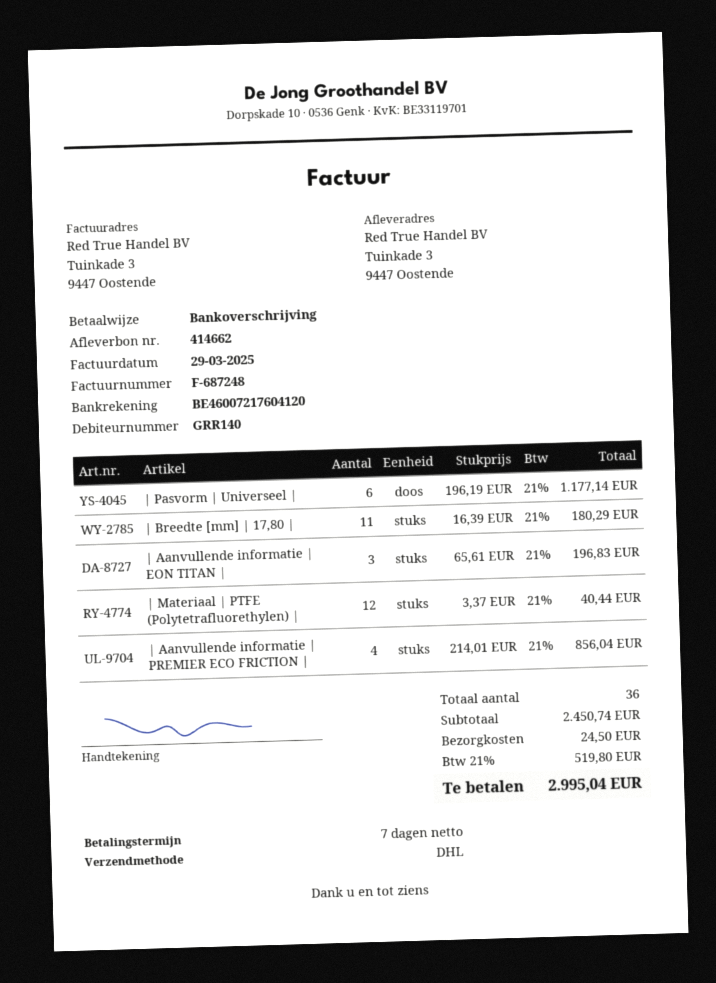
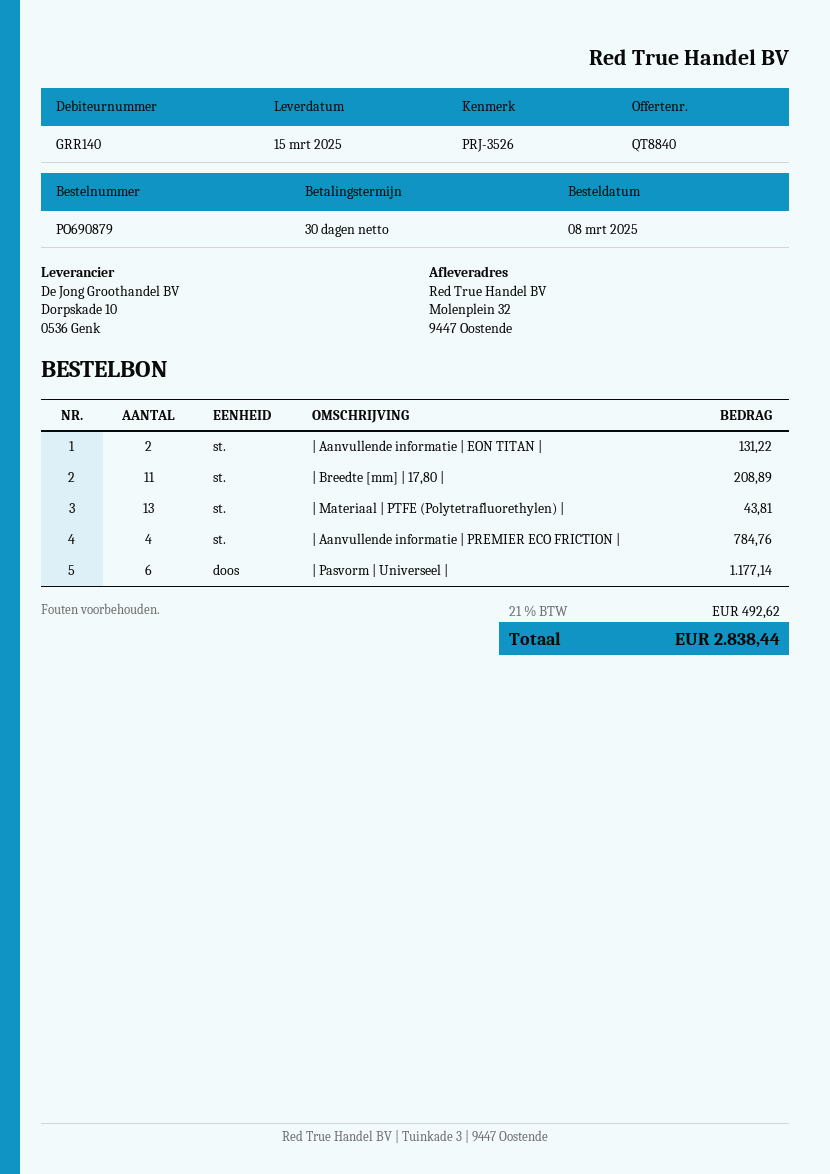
payment terms: 7 days -> 30 days
ship to: Tuinkade 3, 9447 Oostende -> Molenplein 32, 9447 Oostende
| Breedte [mm] | 17,80 |: 11 for 180.29 -> 11 for 208.89
| Aanvullende informatie | EON TITAN |: 3 for 196.83 -> 2 for 131.22
| Materiaal | PTFE (Polytetrafluorethylen) |: 12 for 40.44 -> 13 for 43.81
| Aanvullende informatie | PREMIER ECO FRICTION |: 4 for 856.04 -> 4 for 784.76
shipping: 24.50 -> none
tax: 21% = 519.80 -> 21% = 492.62
total: 2995.04 -> 2838.44

